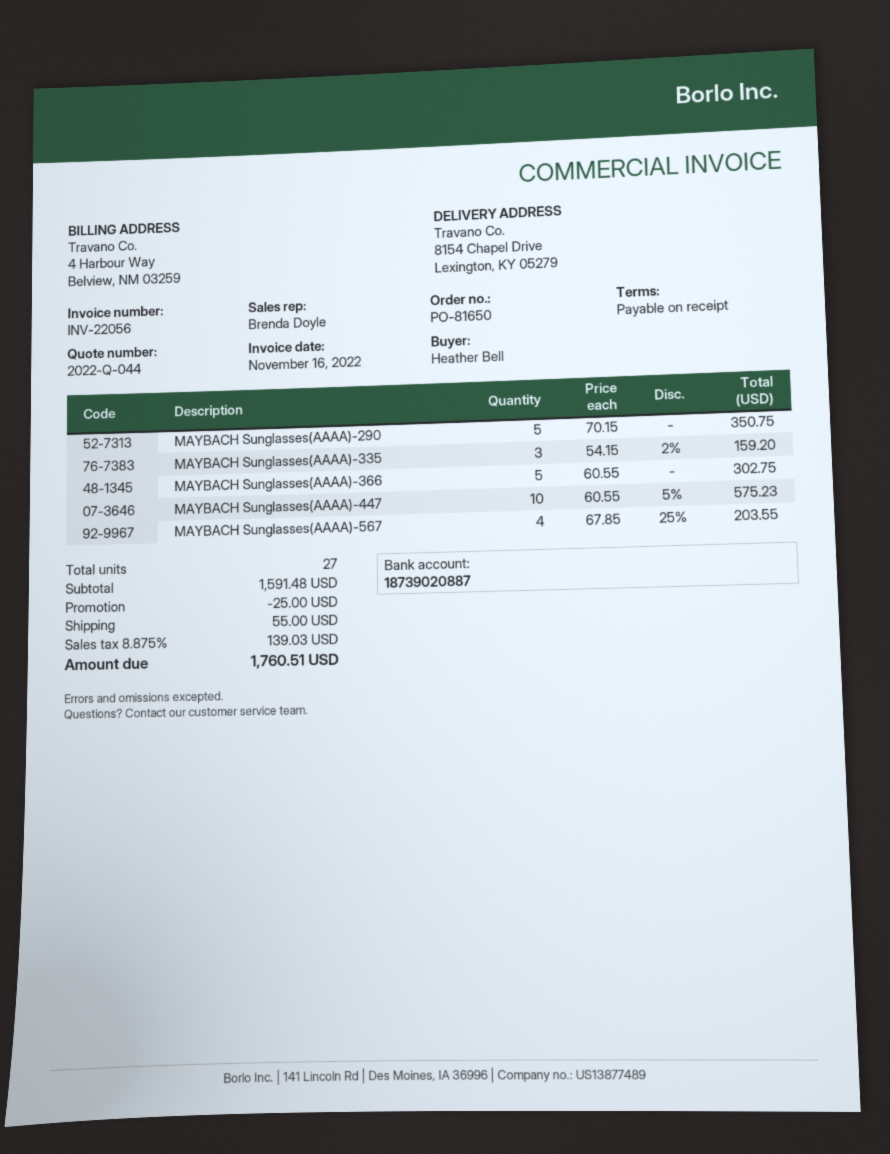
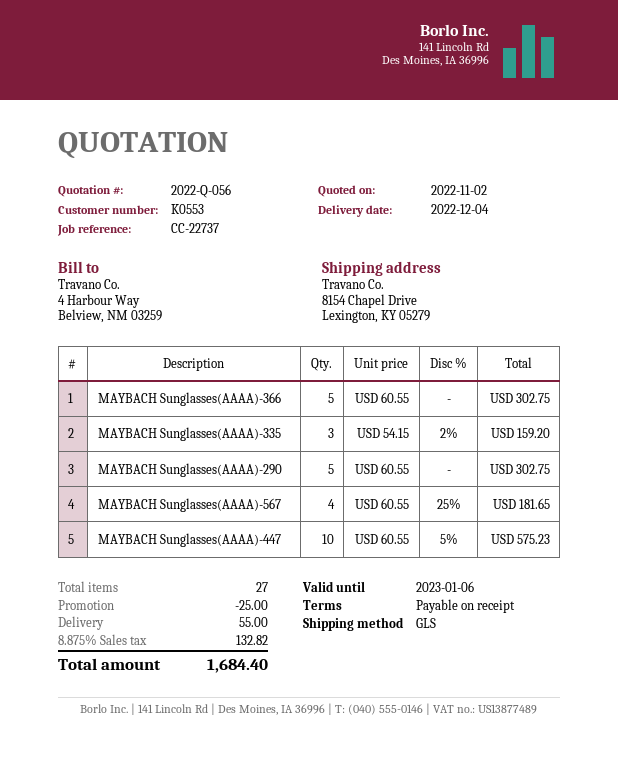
quote number: 2022-Q-044 -> 2022-Q-056
MAYBACH Sunglasses(AAAA)-290: 5 x 70.15 = 350.75 -> 5 x 60.55 = 302.75
MAYBACH Sunglasses(AAAA)-567: 4 x 67.85 - 25% = 203.55 -> 4 x 60.55 - 25% = 181.65
tax: 8.875% = 139.03 -> 8.875% = 132.82
total: 1760.51 -> 1684.40

